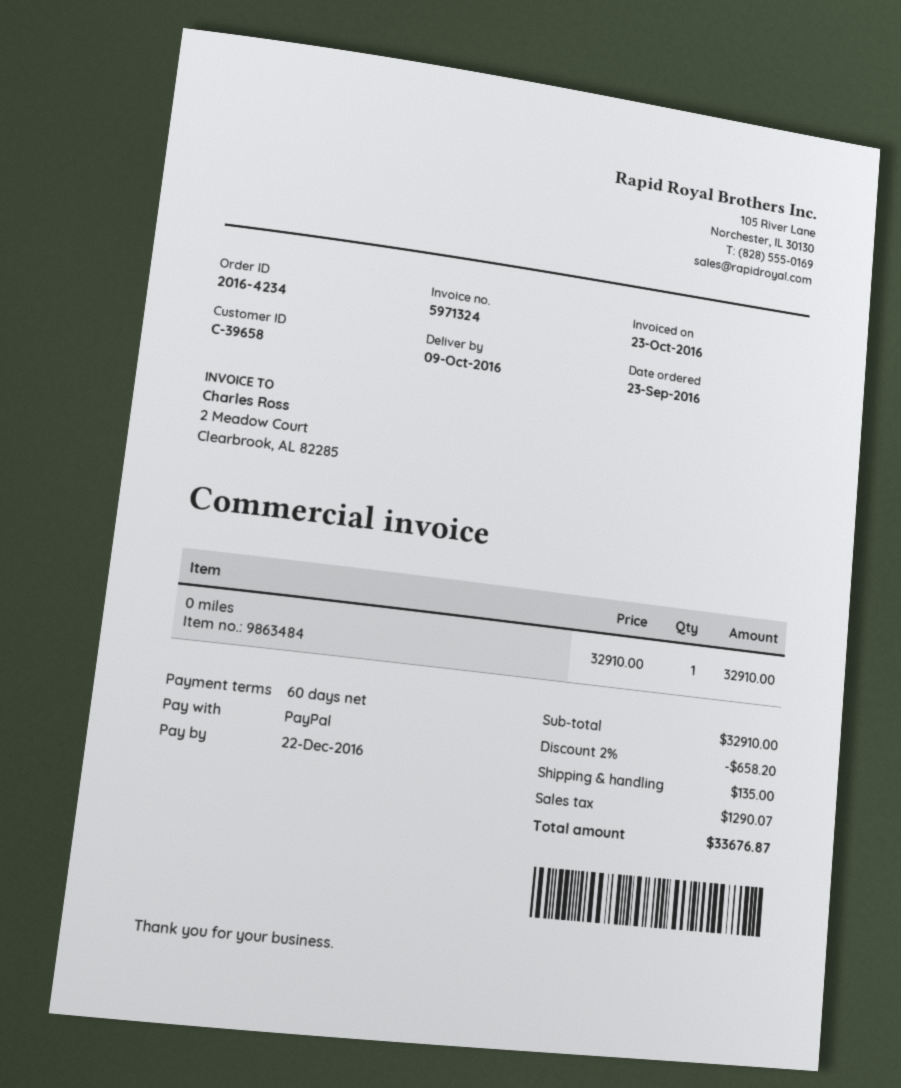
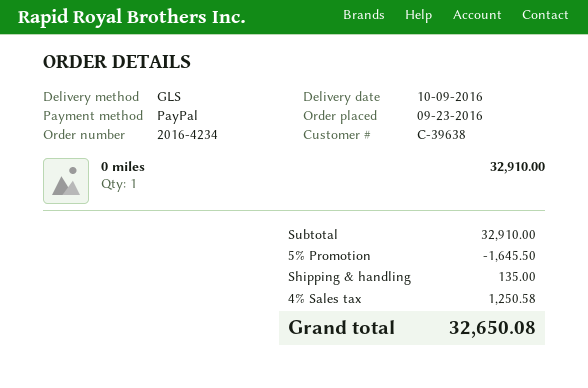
customer number: C-39658 -> C-39638
discount: 2% = 658.20 -> 5% = 1645.50
tax: 1290.07 -> 1250.58
total: 33676.87 -> 32650.08

